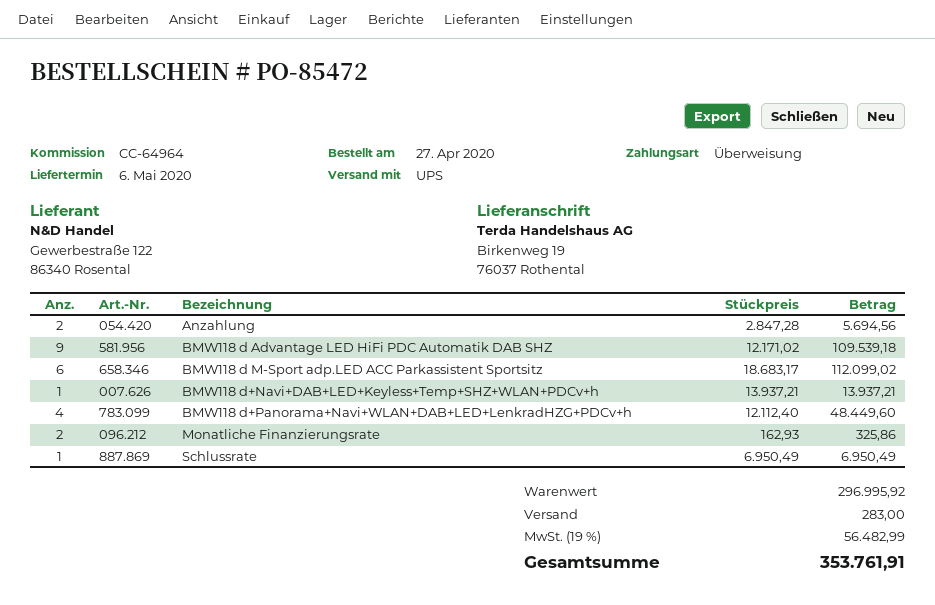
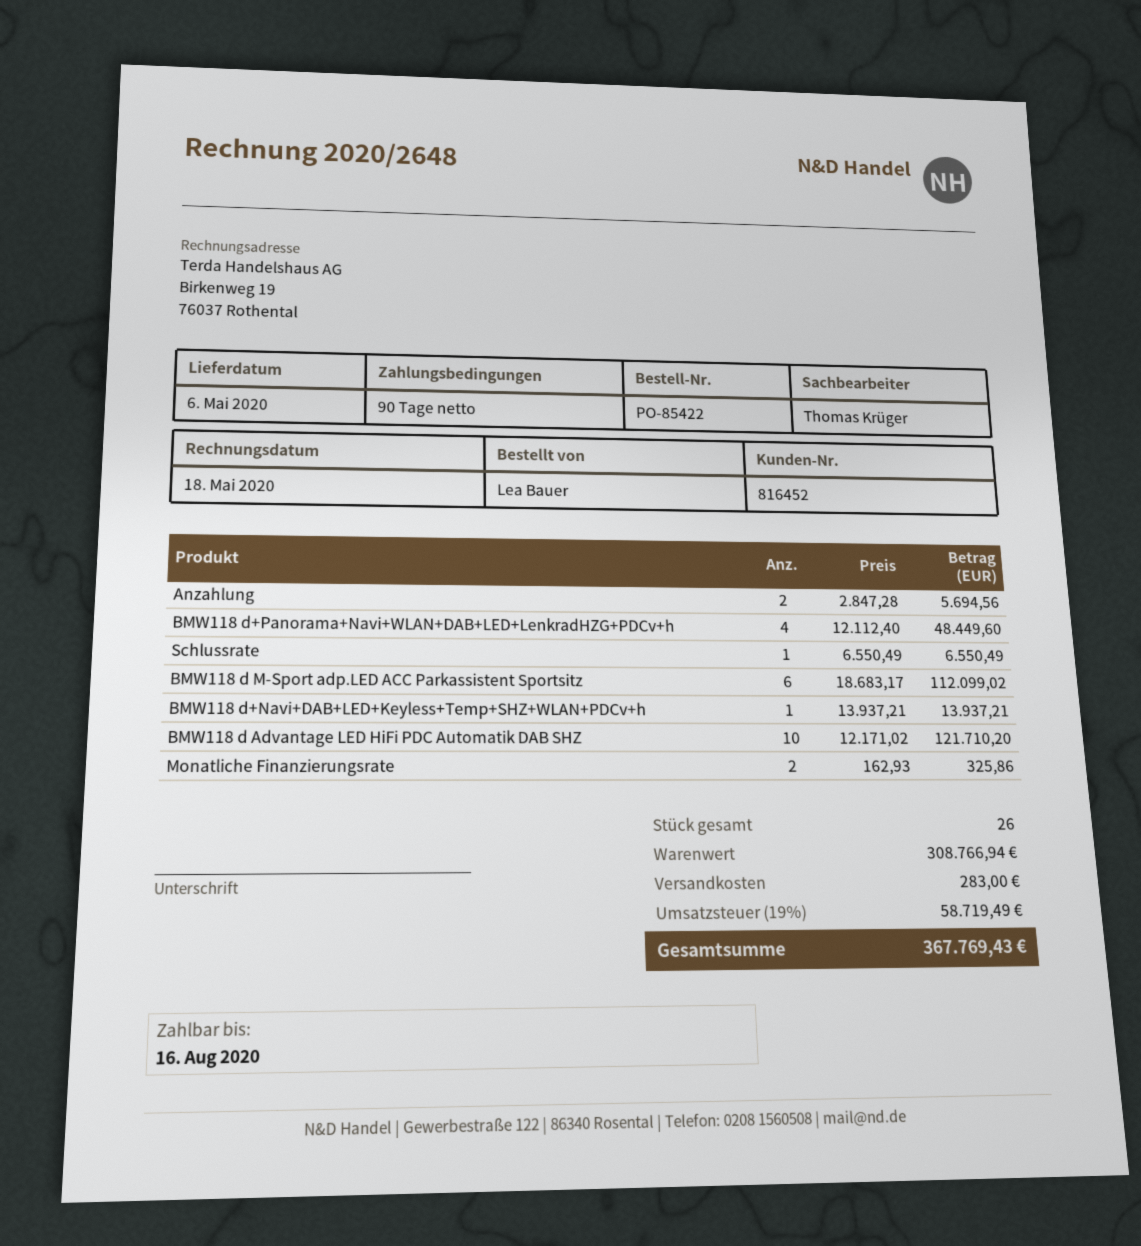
order number: PO-85472 -> PO-85422
BMW118 d Advantage LED HiFi PDC Automatik DAB SHZ: 9 x 12171.02 = 109539.18 -> 10 x 12171.02 = 121710.20
Schlussrate: 1 x 6950.49 = 6950.49 -> 1 x 6550.49 = 6550.49
subtotal: 296995.92 -> 308766.94
tax: 19% = 56482.99 -> 19% = 58719.49
total: 353761.91 -> 367769.43

